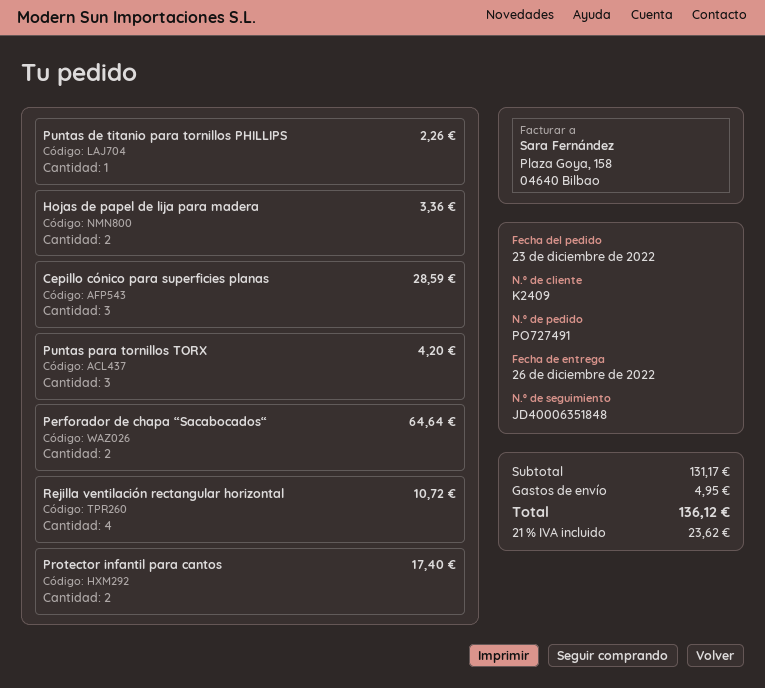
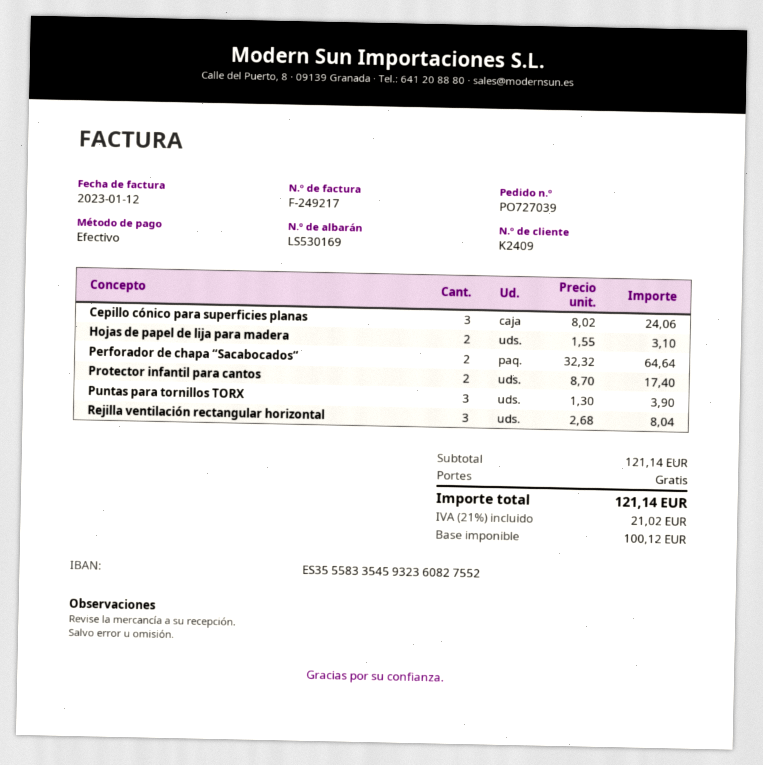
order number: PO727491 -> PO727039
Puntas de titanio para tornillos PHILLIPS: 1 for 2.26 -> none
Hojas de papel de lija para madera: 2 for 3.36 -> 2 for 3.10
Cepillo cónico para superficies planas: 3 for 28.59 -> 3 for 24.06
Puntas para tornillos TORX: 3 for 4.20 -> 3 for 3.90
Rejilla ventilación rectangular horizontal: 4 for 10.72 -> 3 for 8.04
subtotal: 131.17 -> 121.14
shipping: 4.95 -> 0.00
tax: 21% = 23.62 -> 21% = 21.02
total: 136.12 -> 121.14

